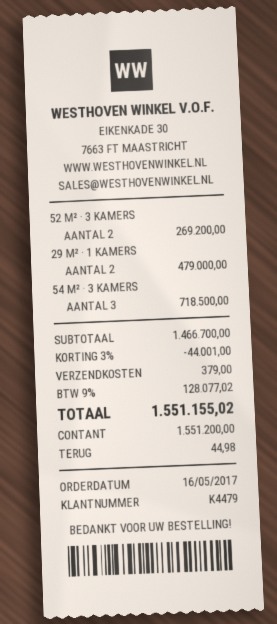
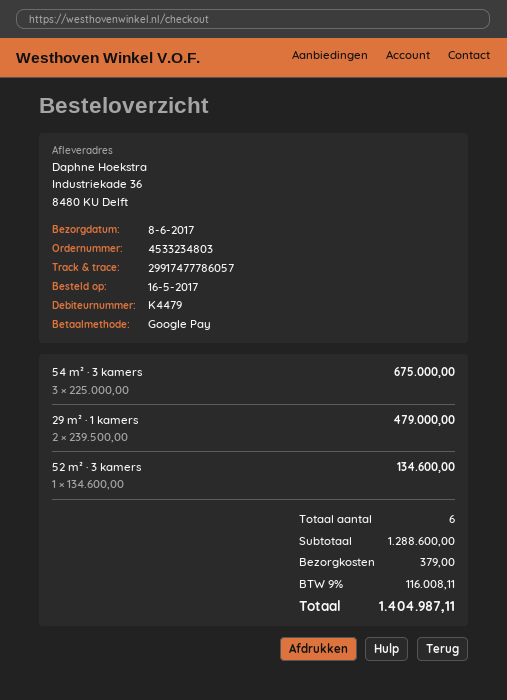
payment method: cash -> Google Pay
52 M² · 3 KAMERS: 2 for 269200.00 -> 1 for 134600.00
54 M² · 3 KAMERS: 3 for 718500.00 -> 3 for 675000.00
subtotal: 1466700.00 -> 1288600.00
discount: 3% = 44001.00 -> none
tax: 9% = 128077.02 -> 9% = 116008.11
total: 1551155.02 -> 1404987.11

